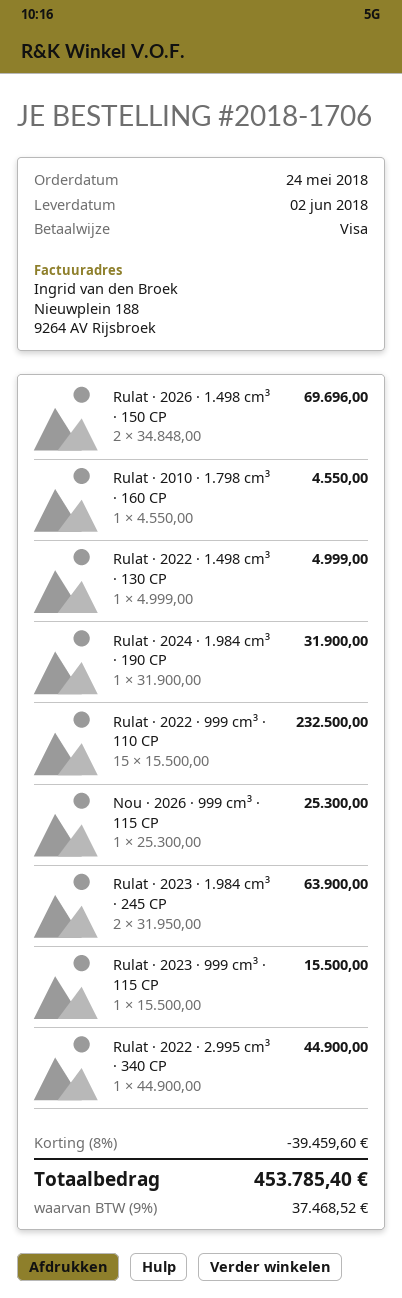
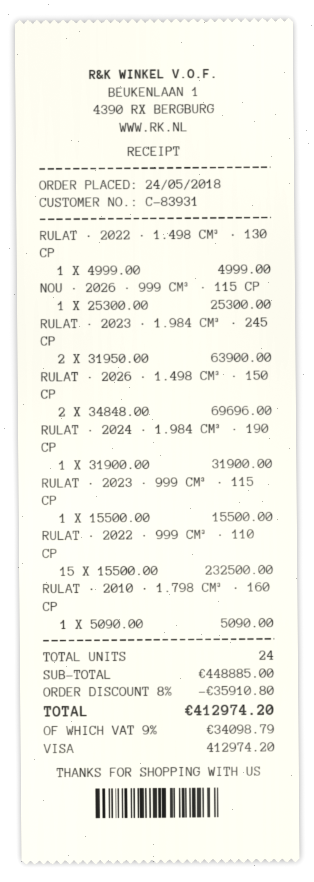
Rulat · 2010 · 1.798 cm³ · 160 CP: 1 x 4550.00 = 4550.00 -> 1 x 5090.00 = 5090.00
Rulat · 2022 · 2.995 cm³ · 340 CP: 1 x 44900.00 = 44900.00 -> none
discount: 8% = 39459.60 -> 8% = 35910.80
tax: 9% = 37468.52 -> 9% = 34098.79
total: 453785.40 -> 412974.20

